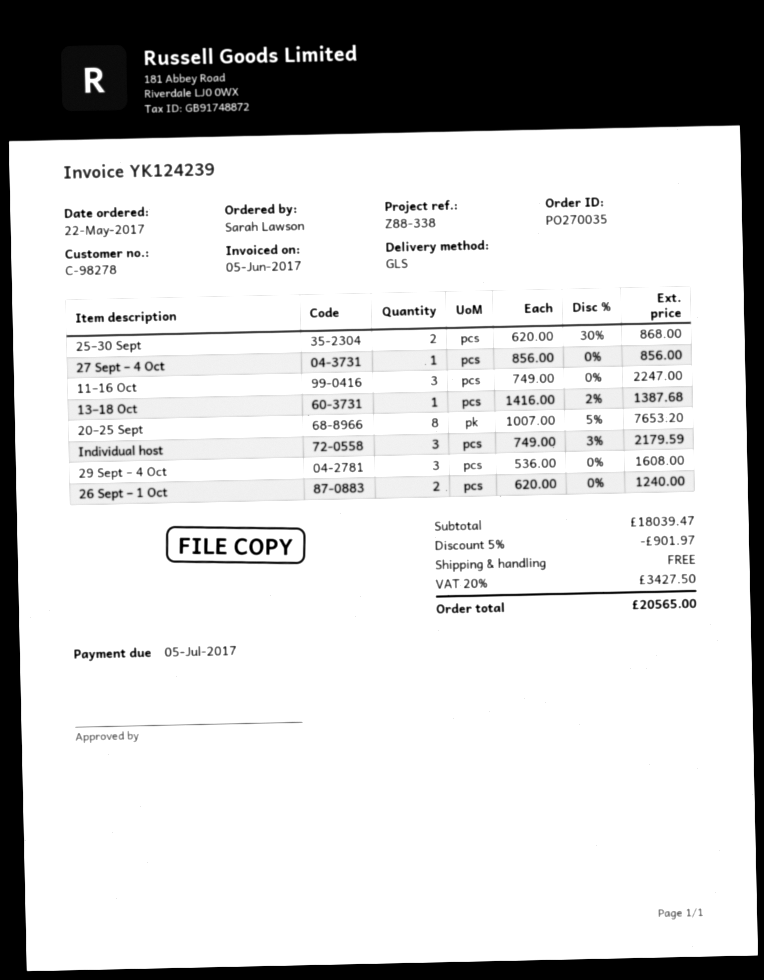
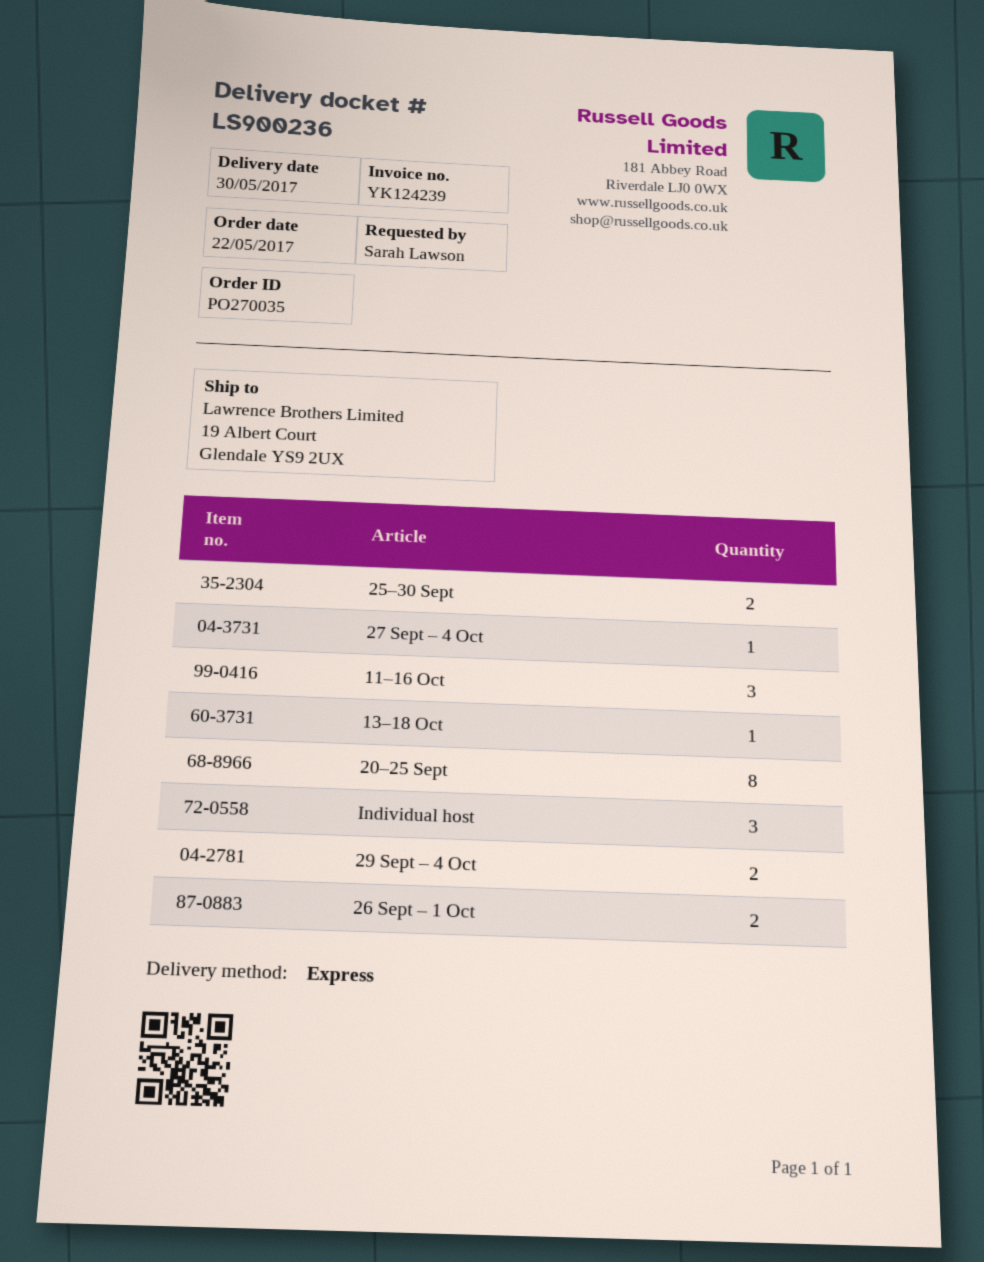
shipping method: GLS -> express
29 Sept – 4 Oct: 3 -> 2

